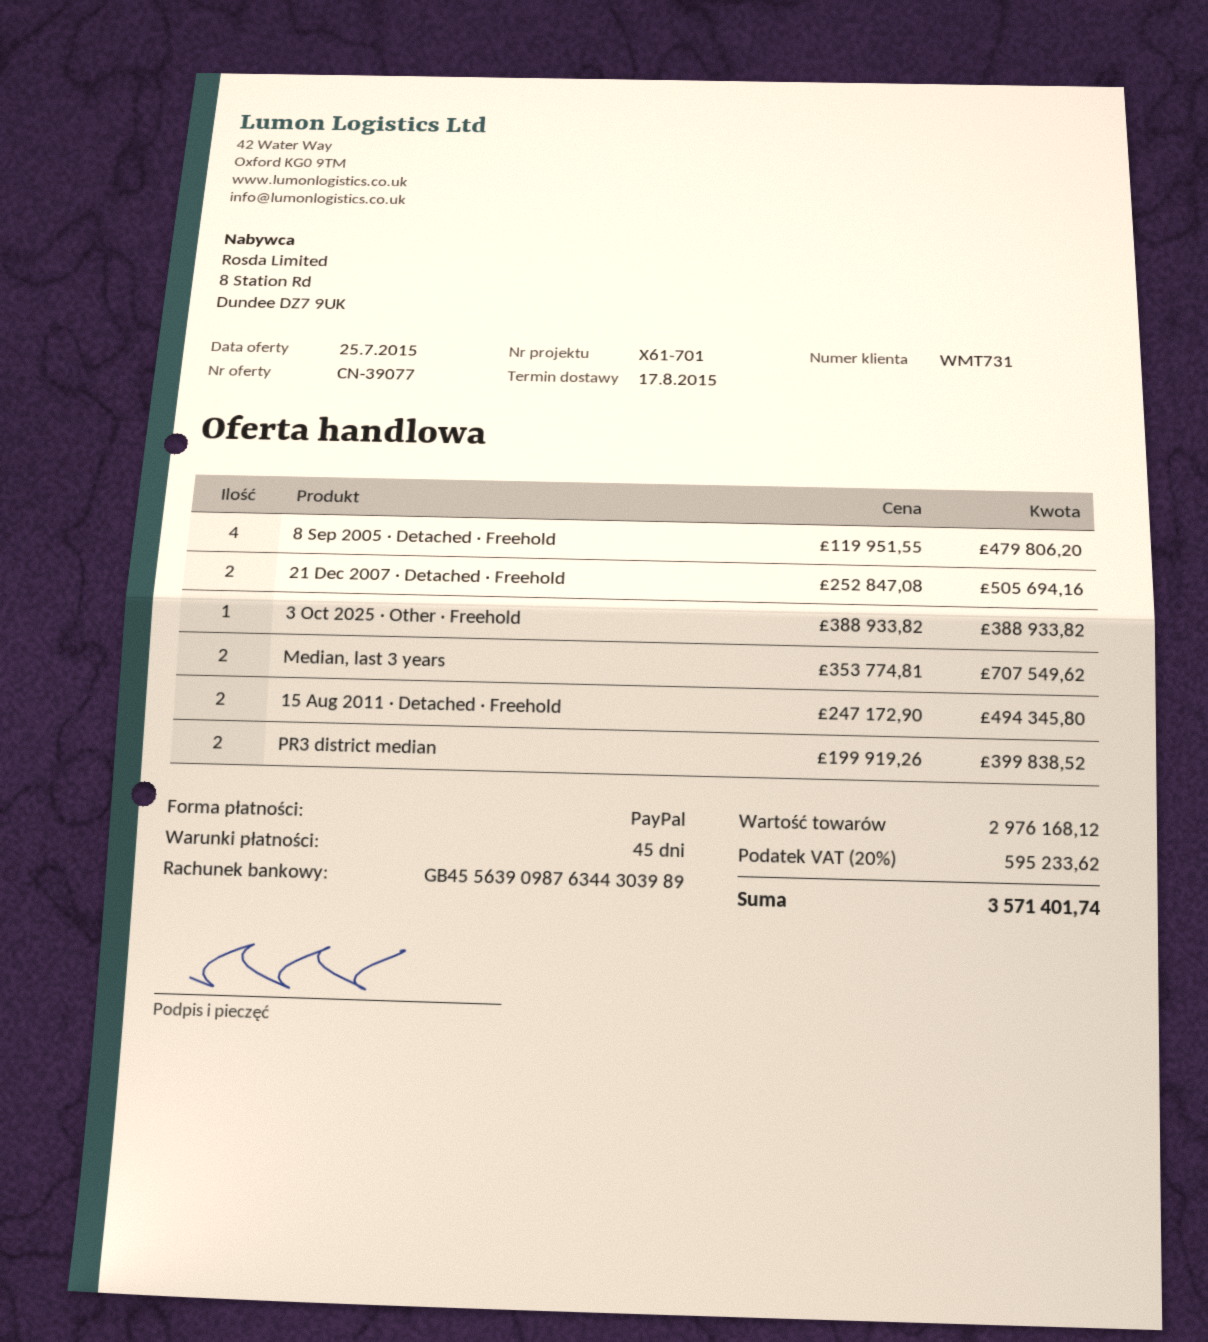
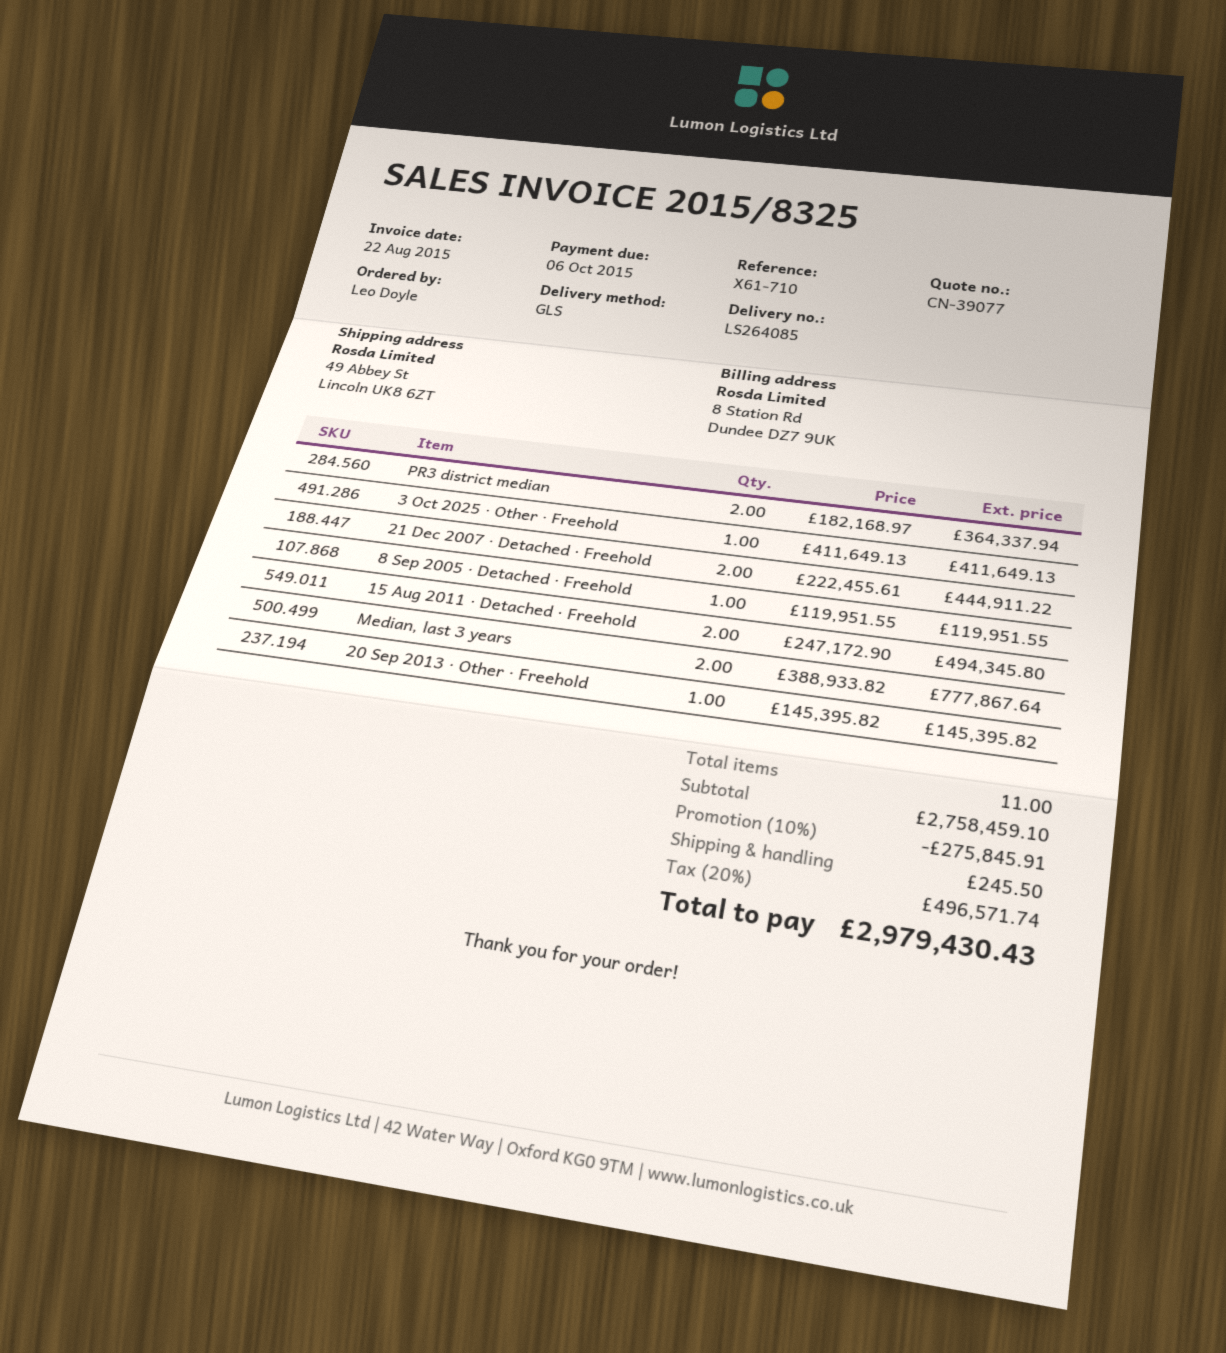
reference: X61-701 -> X61-710
8 Sep 2005 · Detached · Freehold: 4 x 119951.55 = 479806.20 -> 1 x 119951.55 = 119951.55
21 Dec 2007 · Detached · Freehold: 2 x 252847.08 = 505694.16 -> 2 x 222455.61 = 444911.22
3 Oct 2025 · Other · Freehold: 1 x 388933.82 = 388933.82 -> 1 x 411649.13 = 411649.13
Median, last 3 years: 2 x 353774.81 = 707549.62 -> 2 x 388933.82 = 777867.64
PR3 district median: 2 x 199919.26 = 399838.52 -> 2 x 182168.97 = 364337.94
20 Sep 2013 · Other · Freehold: none -> 1 x 145395.82 = 145395.82
subtotal: 2976168.12 -> 2758459.10
discount: none -> 10% = 275845.91
shipping: none -> 245.50
tax: 20% = 595233.62 -> 20% = 496571.74
total: 3571401.74 -> 2979430.43

